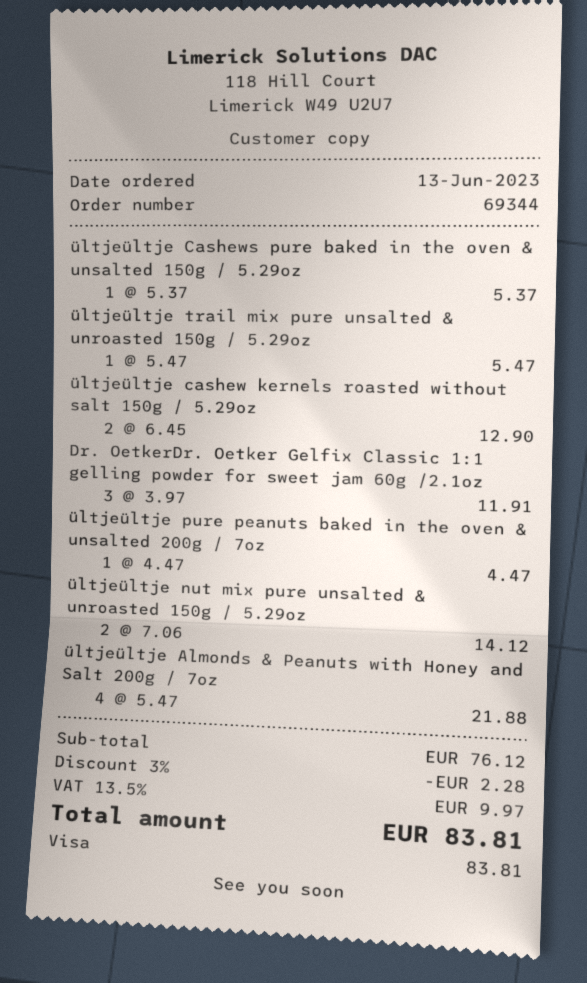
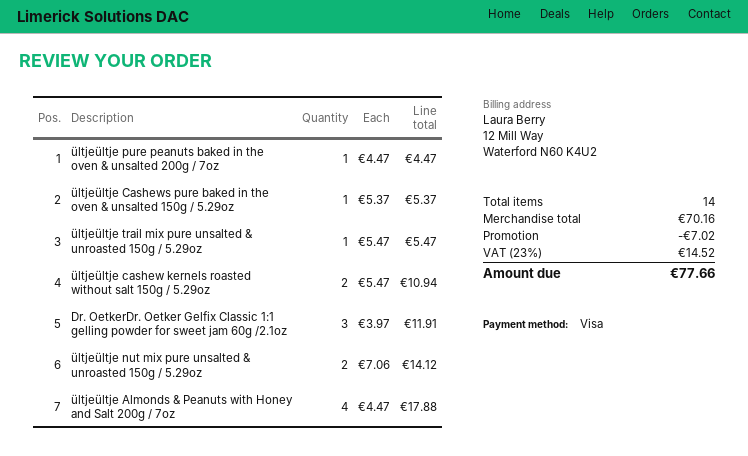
ültjeültje cashew kernels roasted without salt 150g / 5.29oz: 2 x 6.45 = 12.90 -> 2 x 5.47 = 10.94
ültjeültje Almonds & Peanuts with Honey and Salt 200g / 7oz: 4 x 5.47 = 21.88 -> 4 x 4.47 = 17.88
subtotal: 76.12 -> 70.16
discount: 2.28 -> 7.02
tax: 13.5% = 9.97 -> 23% = 14.52
total: 83.81 -> 77.66

